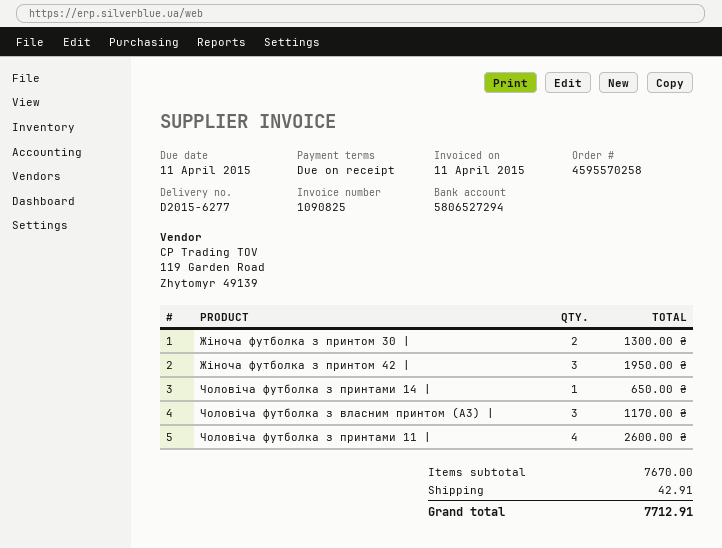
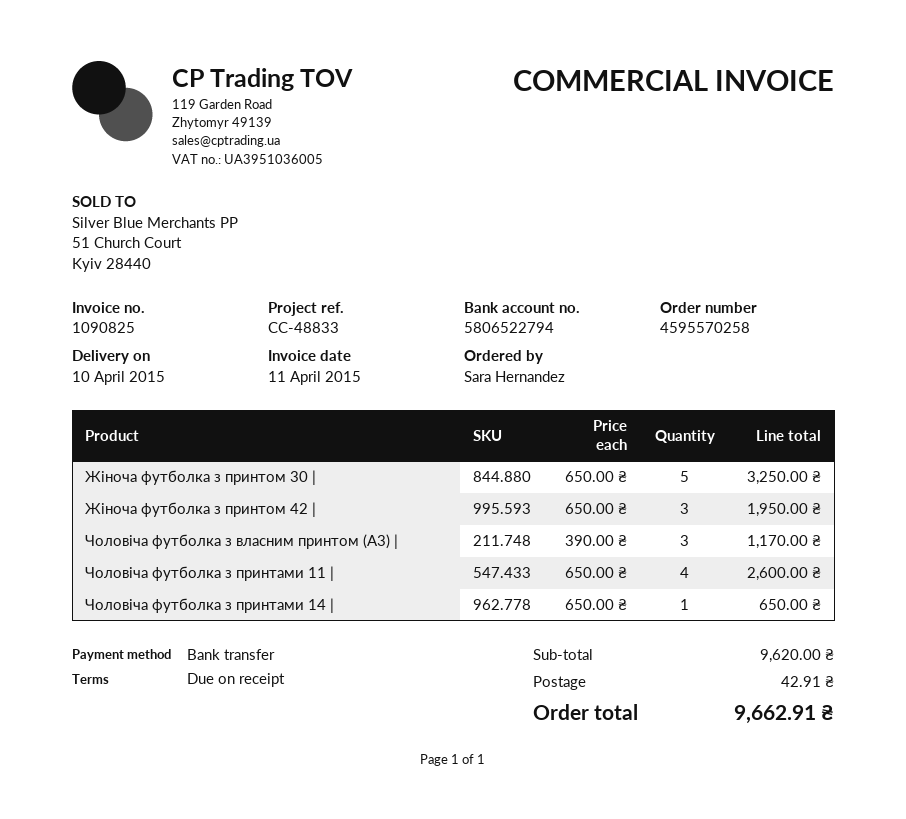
bank account: 5806527294 -> 5806522794
Жіноча футболка з принтом 30 |: 2 for 1300.00 -> 5 for 3250.00
subtotal: 7670.00 -> 9620.00
total: 7712.91 -> 9662.91

